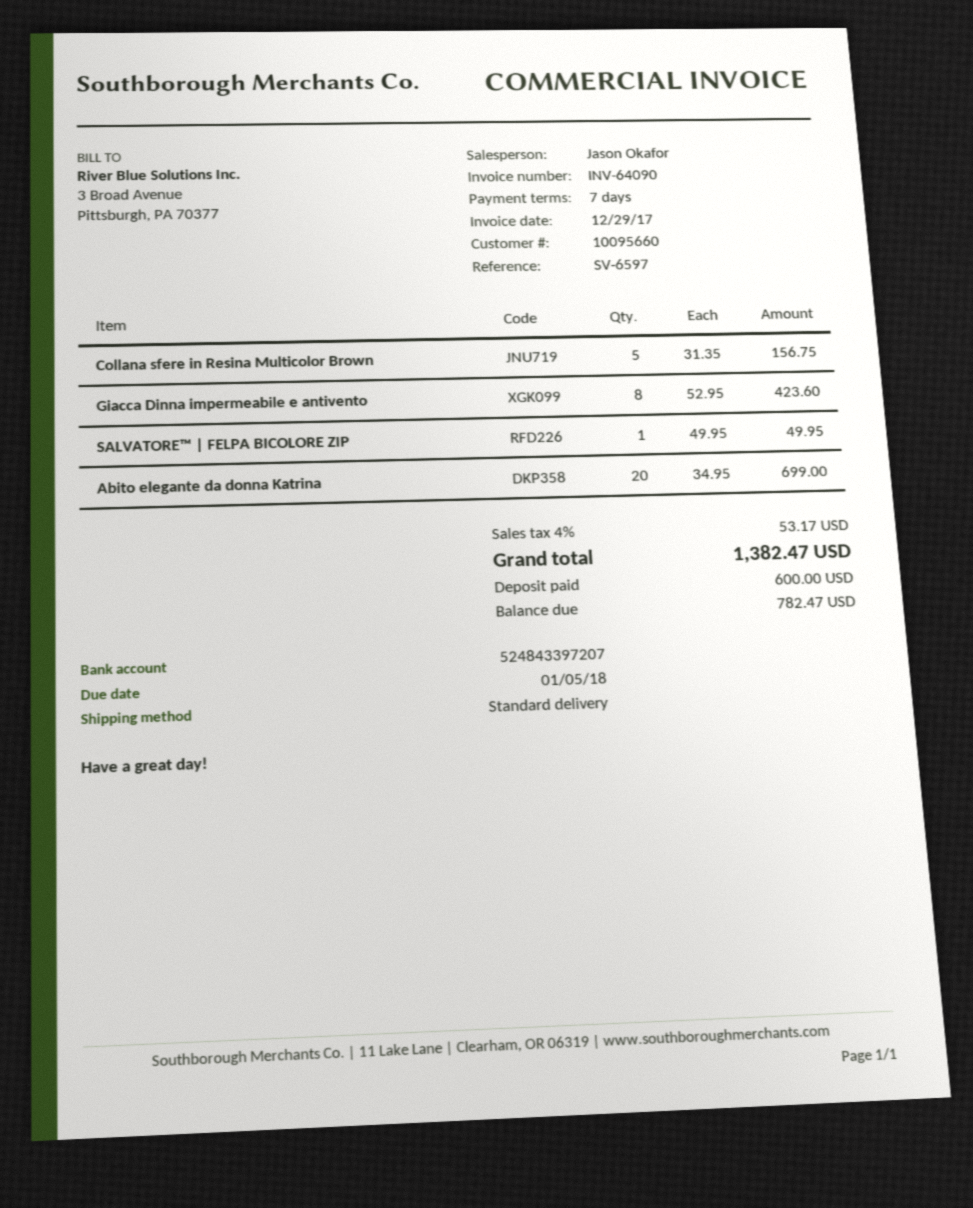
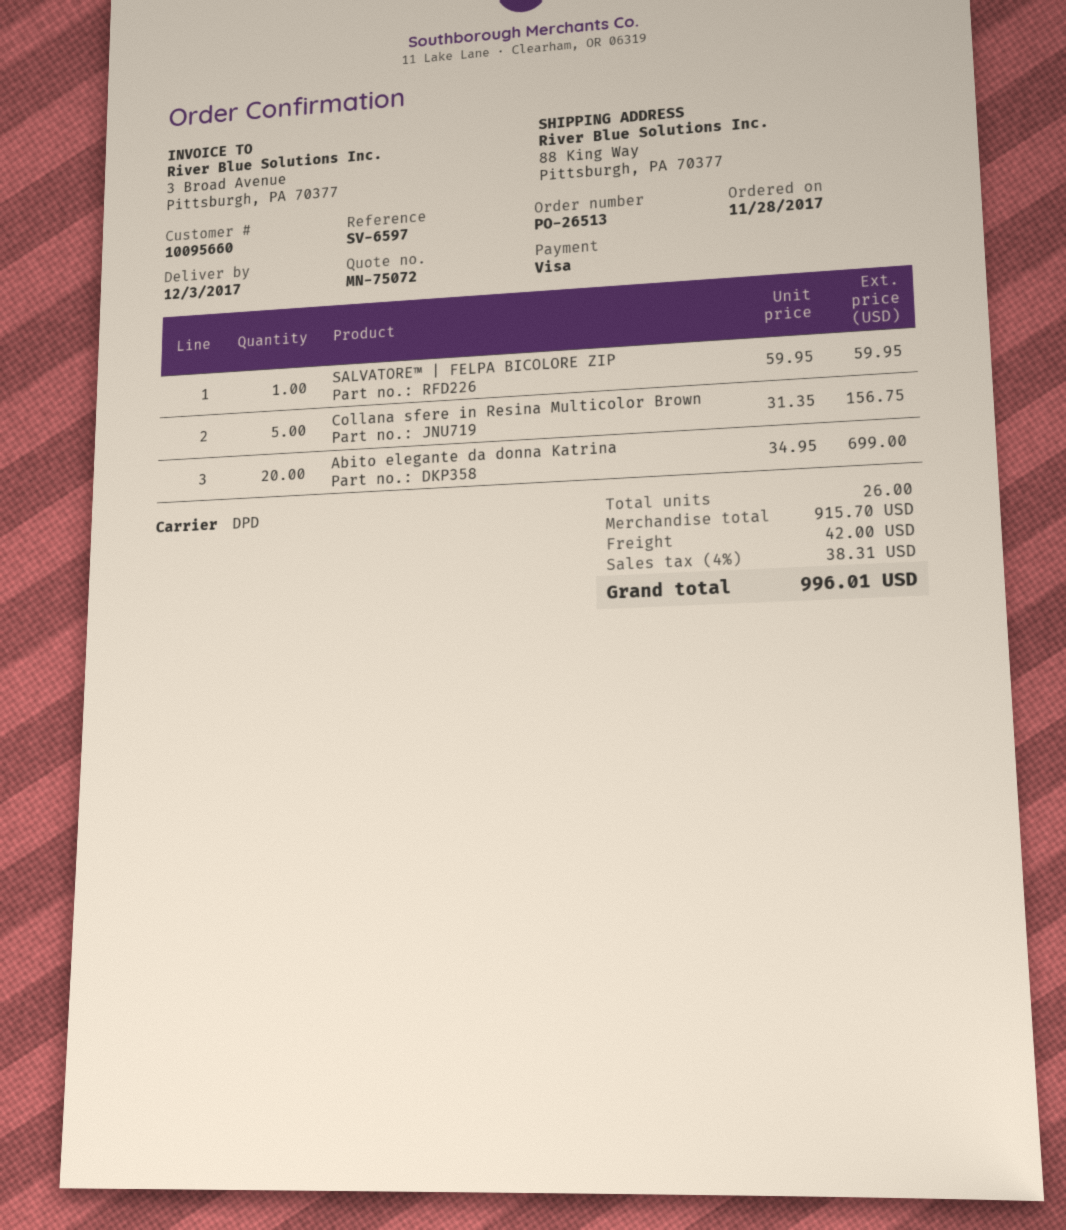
shipping method: standard -> DPD
Giacca Dinna impermeabile e antivento: 8 x 52.95 = 423.60 -> none
SALVATORE™ | FELPA BICOLORE ZIP: 1 x 49.95 = 49.95 -> 1 x 59.95 = 59.95
shipping: none -> 42.00
tax: 4% = 53.17 -> 4% = 38.31
total: 1382.47 -> 996.01

